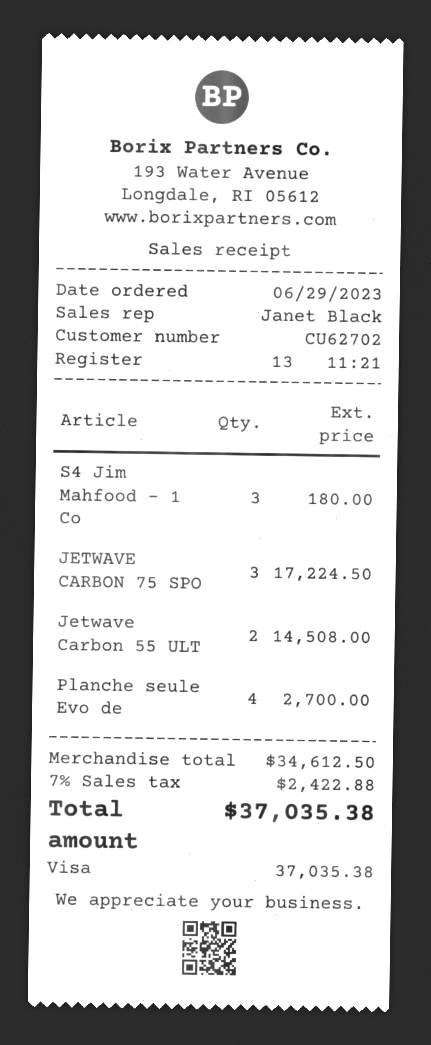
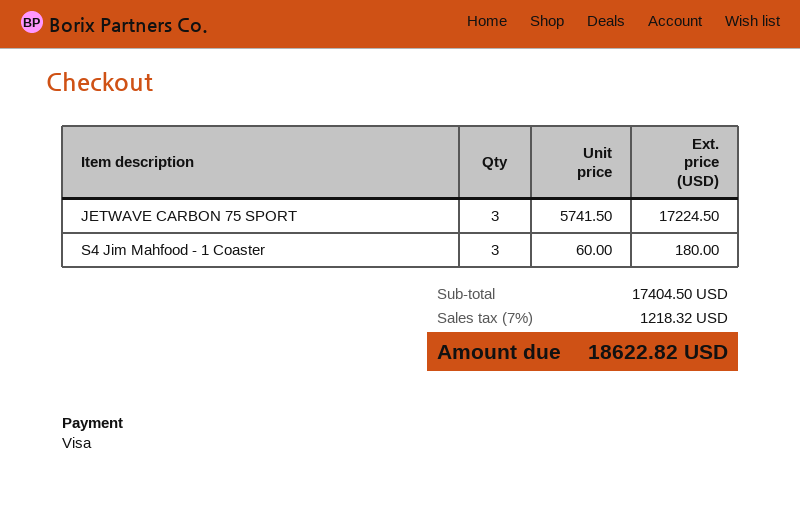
Jetwave Carbon 55 ULT: 2 for 14508.00 -> none
Planche seule Evo de: 4 for 2700.00 -> none
subtotal: 34612.50 -> 17404.50
tax: 7% = 2422.88 -> 7% = 1218.32
total: 37035.38 -> 18622.82

